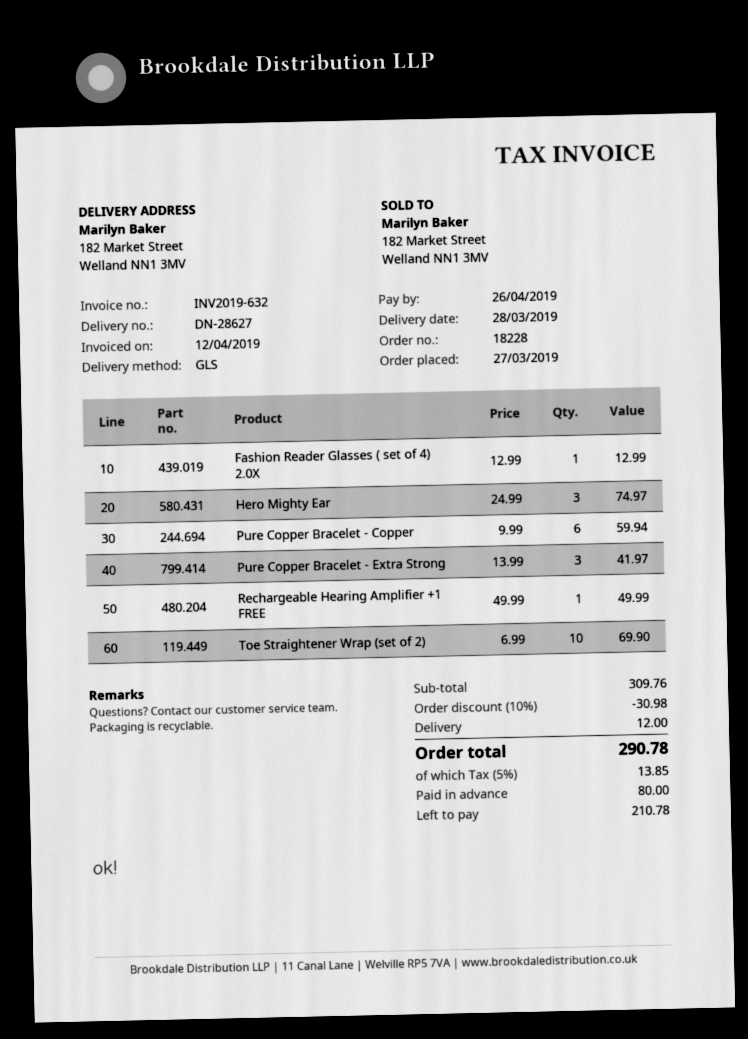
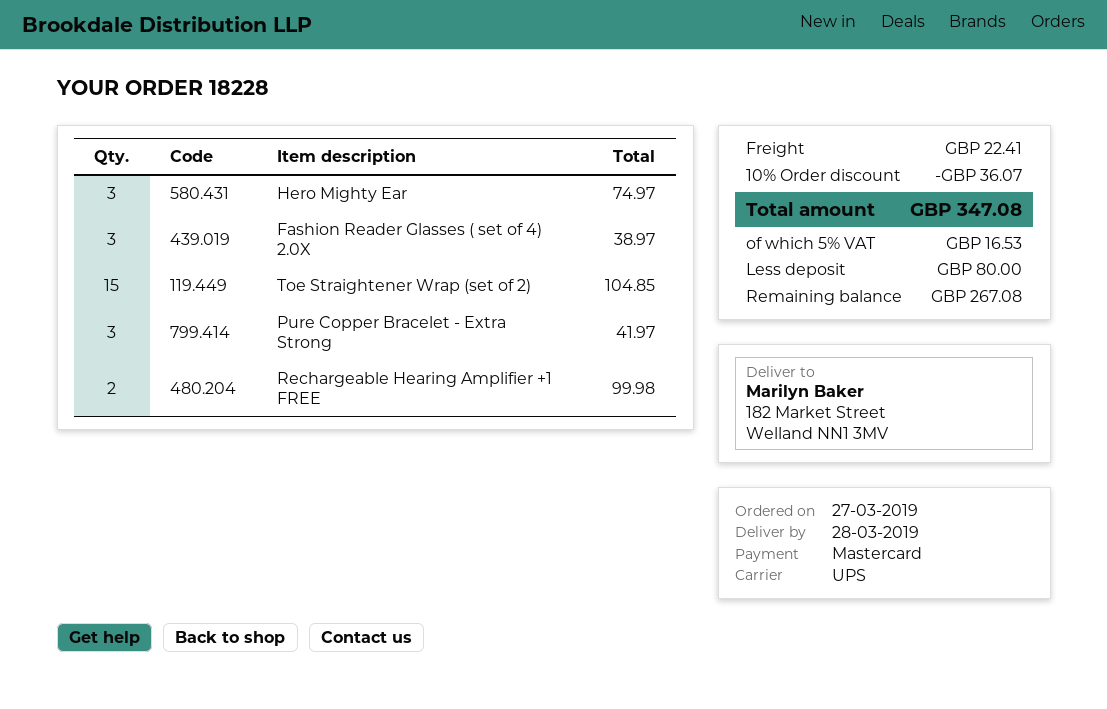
shipping method: GLS -> UPS
Fashion Reader Glasses ( set of 4) 2.0X: 1 for 12.99 -> 3 for 38.97
Pure Copper Bracelet - Copper: 6 for 59.94 -> none
Rechargeable Hearing Amplifier +1 FREE: 1 for 49.99 -> 2 for 99.98
Toe Straightener Wrap (set of 2): 10 for 69.90 -> 15 for 104.85
discount: 10% = 30.98 -> 10% = 36.07
shipping: 12.00 -> 22.41
tax: 5% = 13.85 -> 5% = 16.53
total: 290.78 -> 347.08
balance: 210.78 -> 267.08

